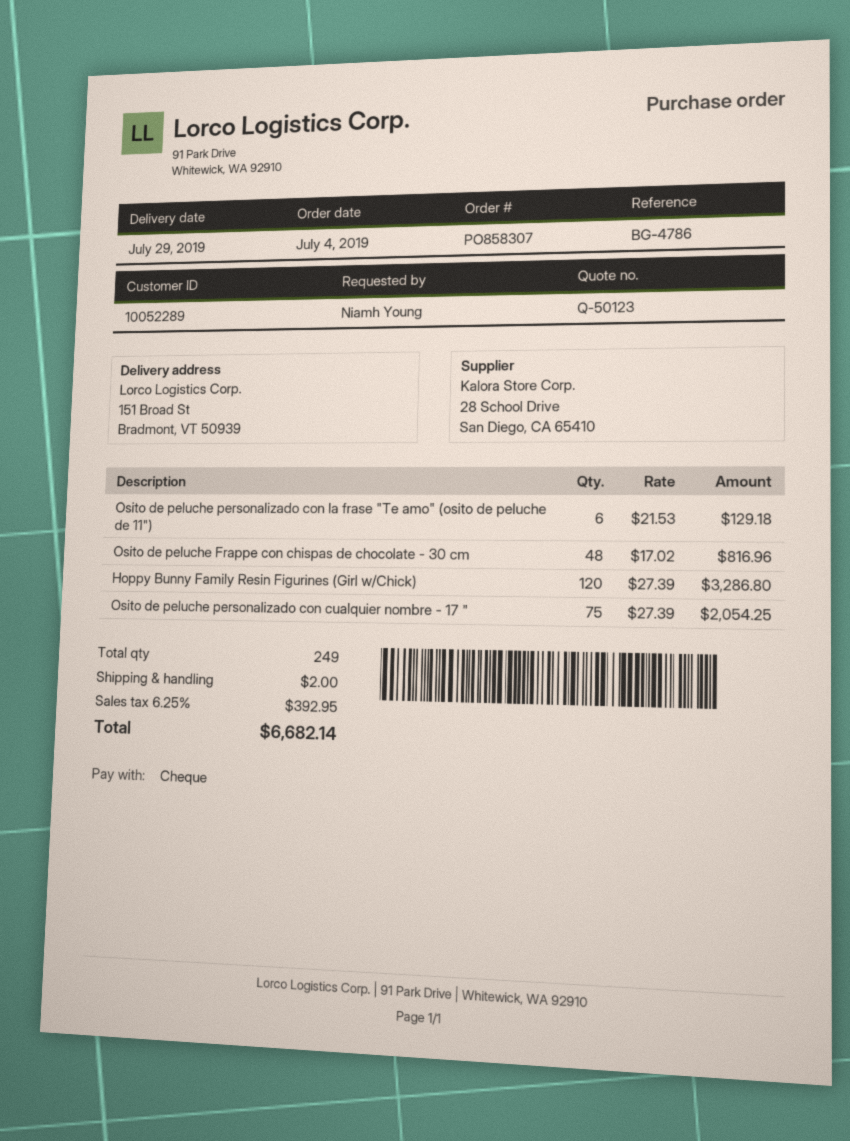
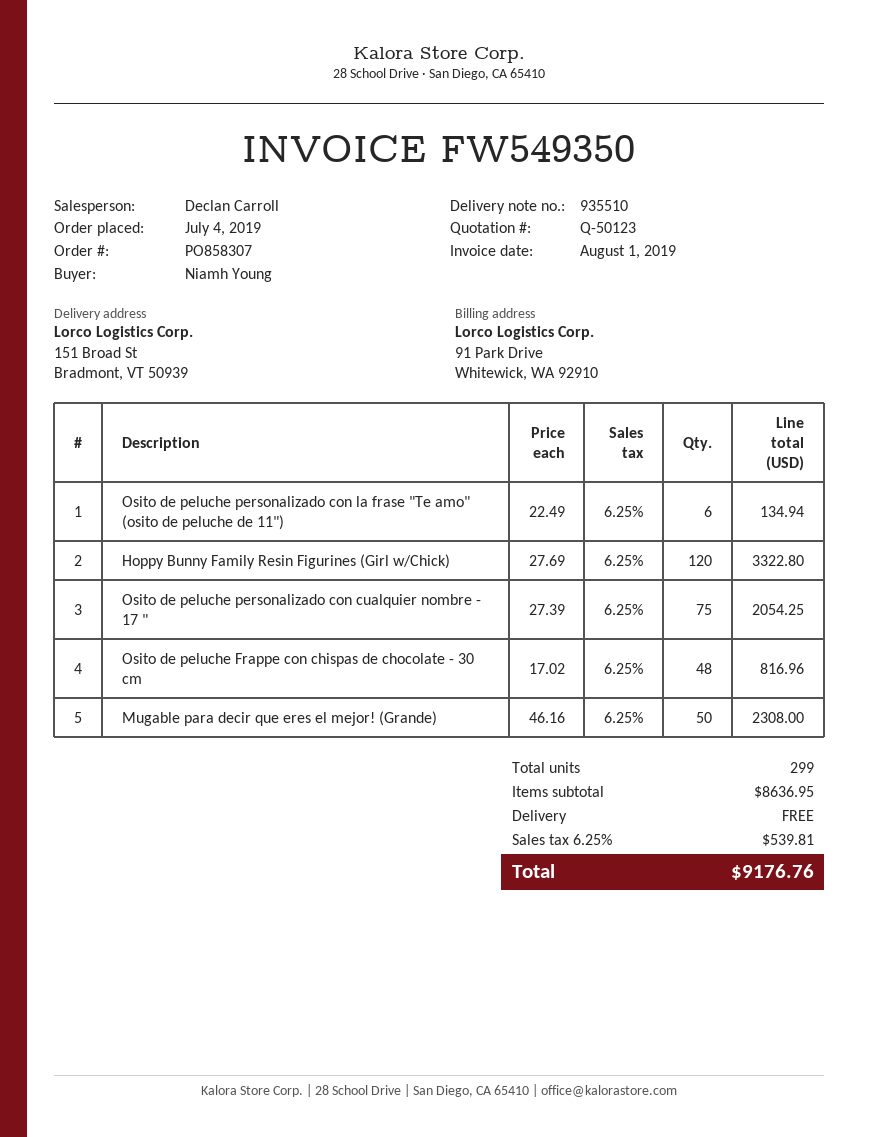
Osito de peluche personalizado con la frase "Te amo" (osito de peluche de 11"): 6 x 21.53 = 129.18 -> 6 x 22.49 = 134.94
Hoppy Bunny Family Resin Figurines (Girl w/Chick): 120 x 27.39 = 3286.80 -> 120 x 27.69 = 3322.80
Mugable para decir que eres el mejor! (Grande): none -> 50 x 46.16 = 2308.00
total quantity: 249 -> 299
shipping: 2.00 -> 0.00
tax: 6.25% = 392.95 -> 6.25% = 539.81
total: 6682.14 -> 9176.76

